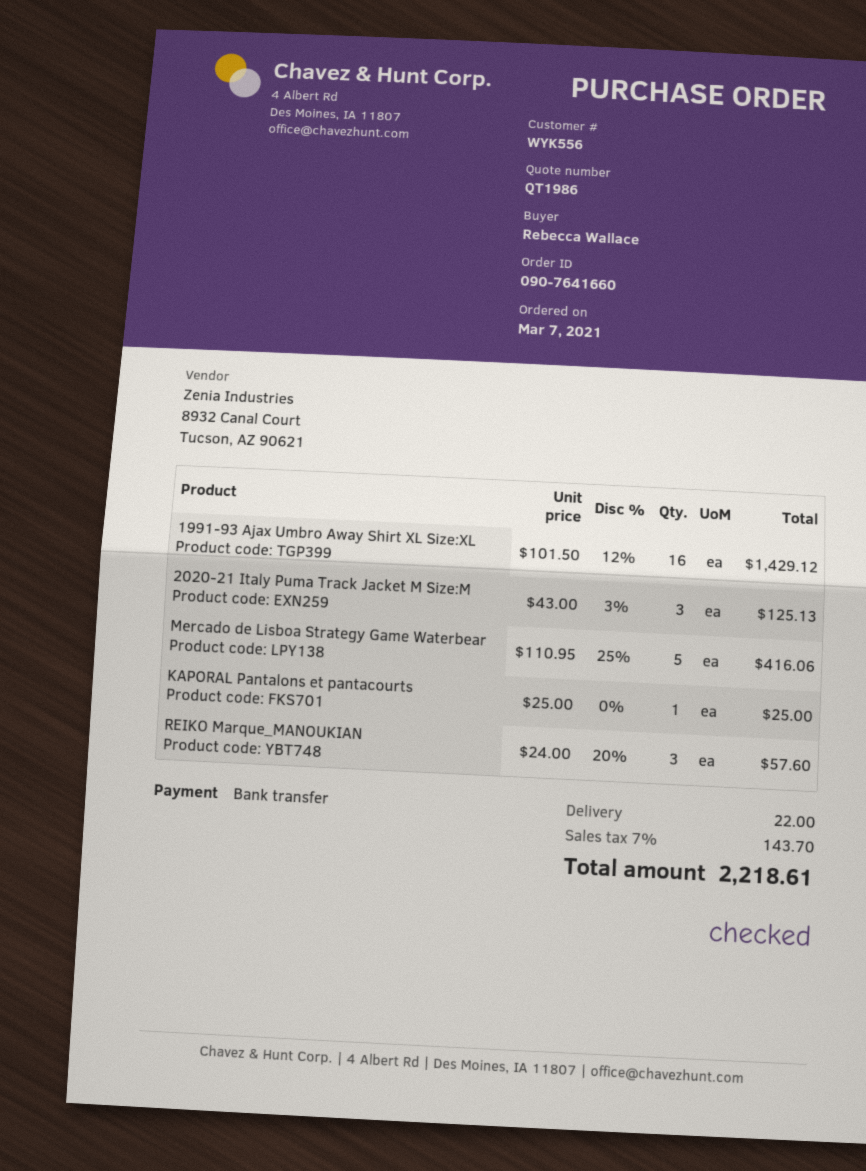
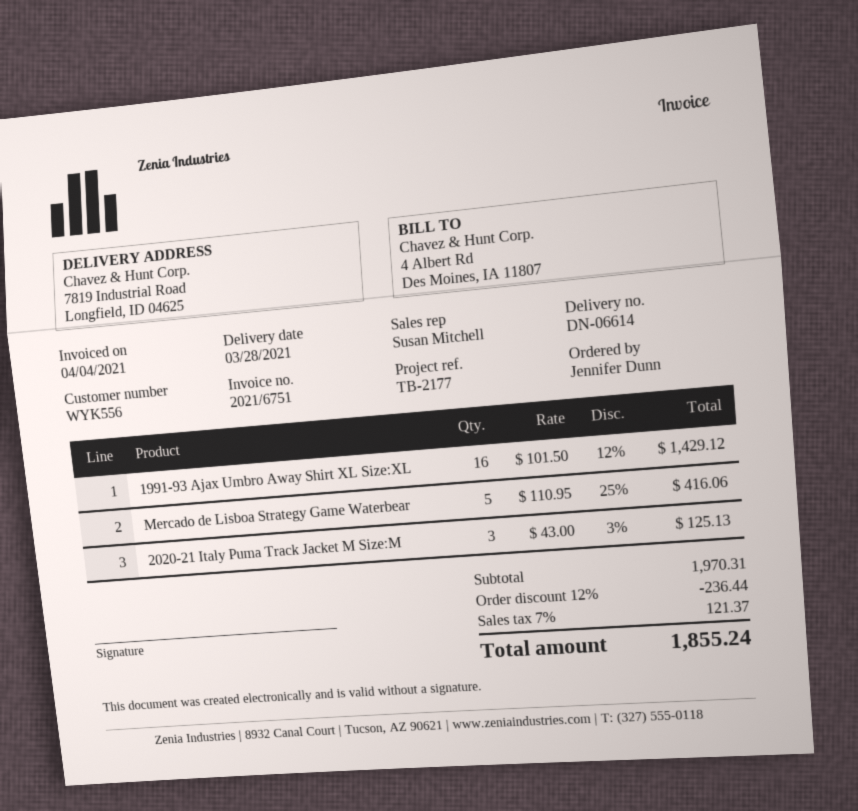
ordered by: Rebecca Wallace -> Jennifer Dunn
KAPORAL Pantalons et pantacourts: 1 x 25.00 = 25.00 -> none
REIKO Marque_MANOUKIAN: 3 x 24.00 - 20% = 57.60 -> none
discount: none -> 12% = 236.44
shipping: 22.00 -> none
tax: 7% = 143.70 -> 7% = 121.37
total: 2218.61 -> 1855.24

